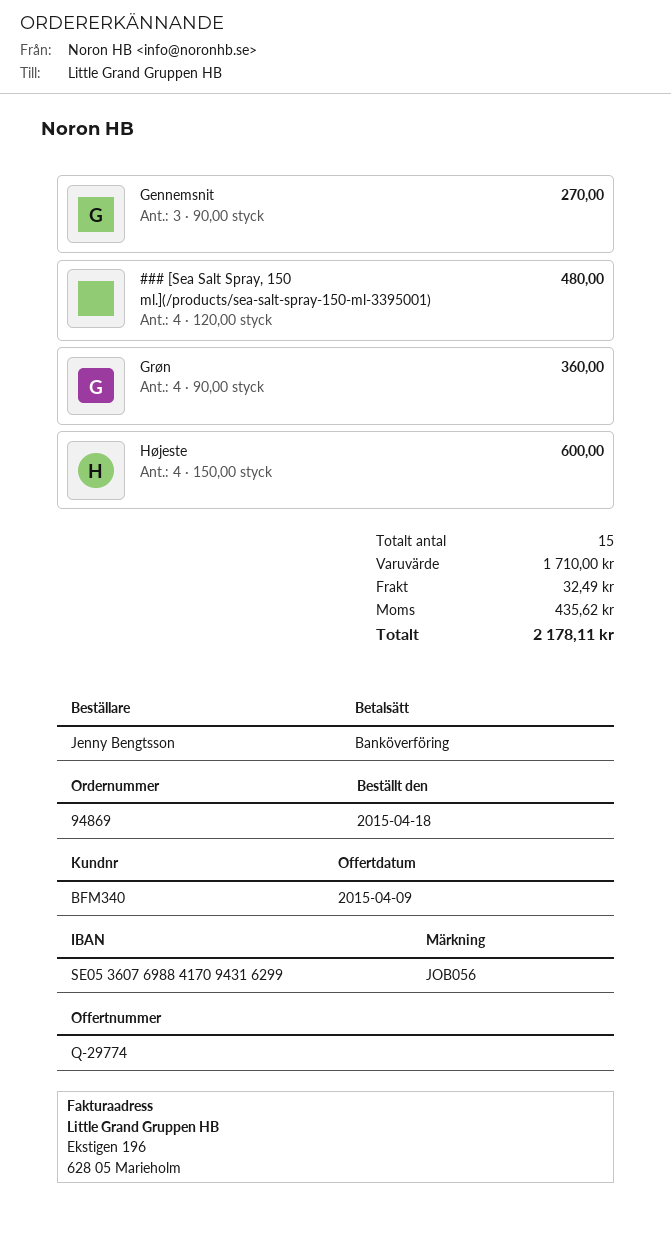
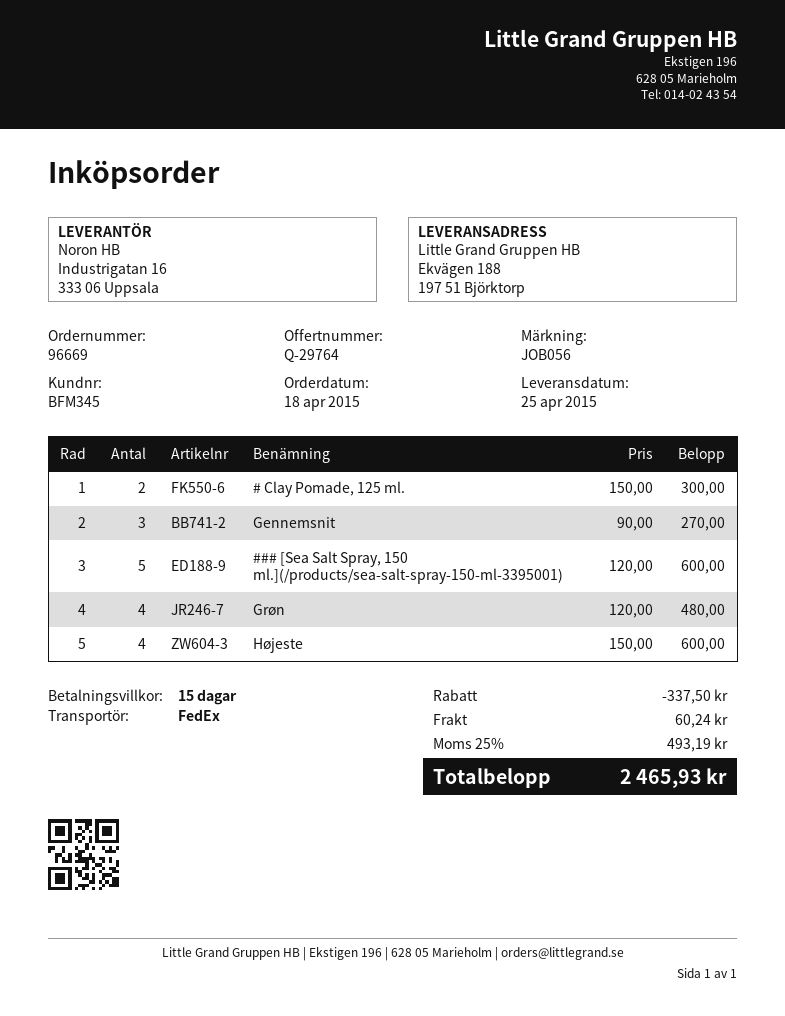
quote number: Q-29774 -> Q-29764
order number: 94869 -> 96669
customer number: BFM340 -> BFM345
### [Sea Salt Spray, 150 ml.](/products/sea-salt-spray-150-ml-3395001): 4 x 120.00 = 480.00 -> 5 x 120.00 = 600.00
Grøn: 4 x 90.00 = 360.00 -> 4 x 120.00 = 480.00
# Clay Pomade, 125 ml.: none -> 2 x 150.00 = 300.00
discount: none -> 337.50
shipping: 32.49 -> 60.24
tax: 435.62 -> 493.19
total: 2178.11 -> 2465.93

